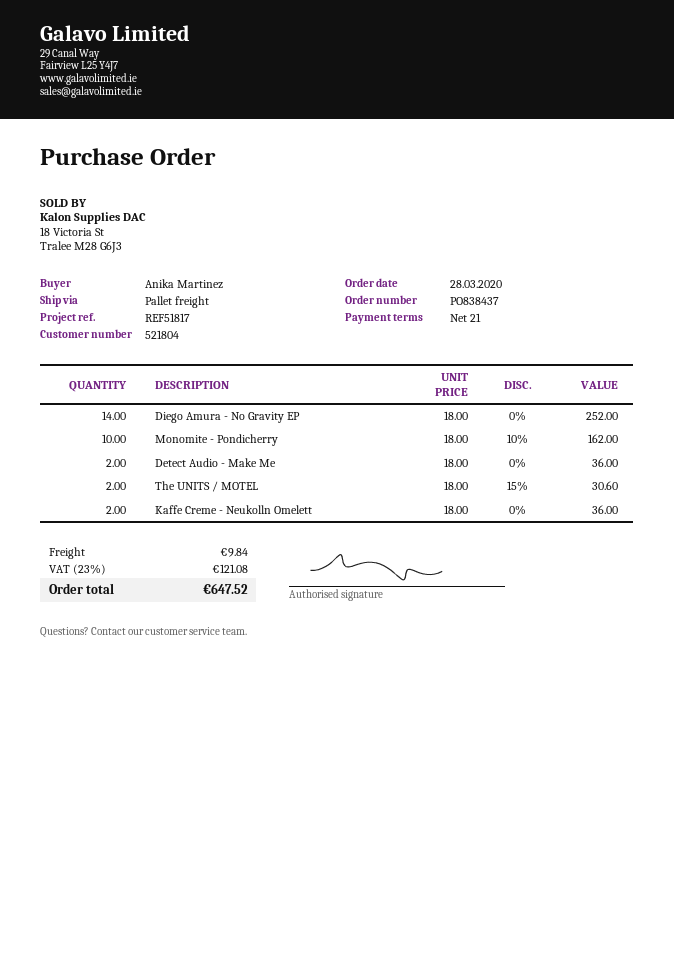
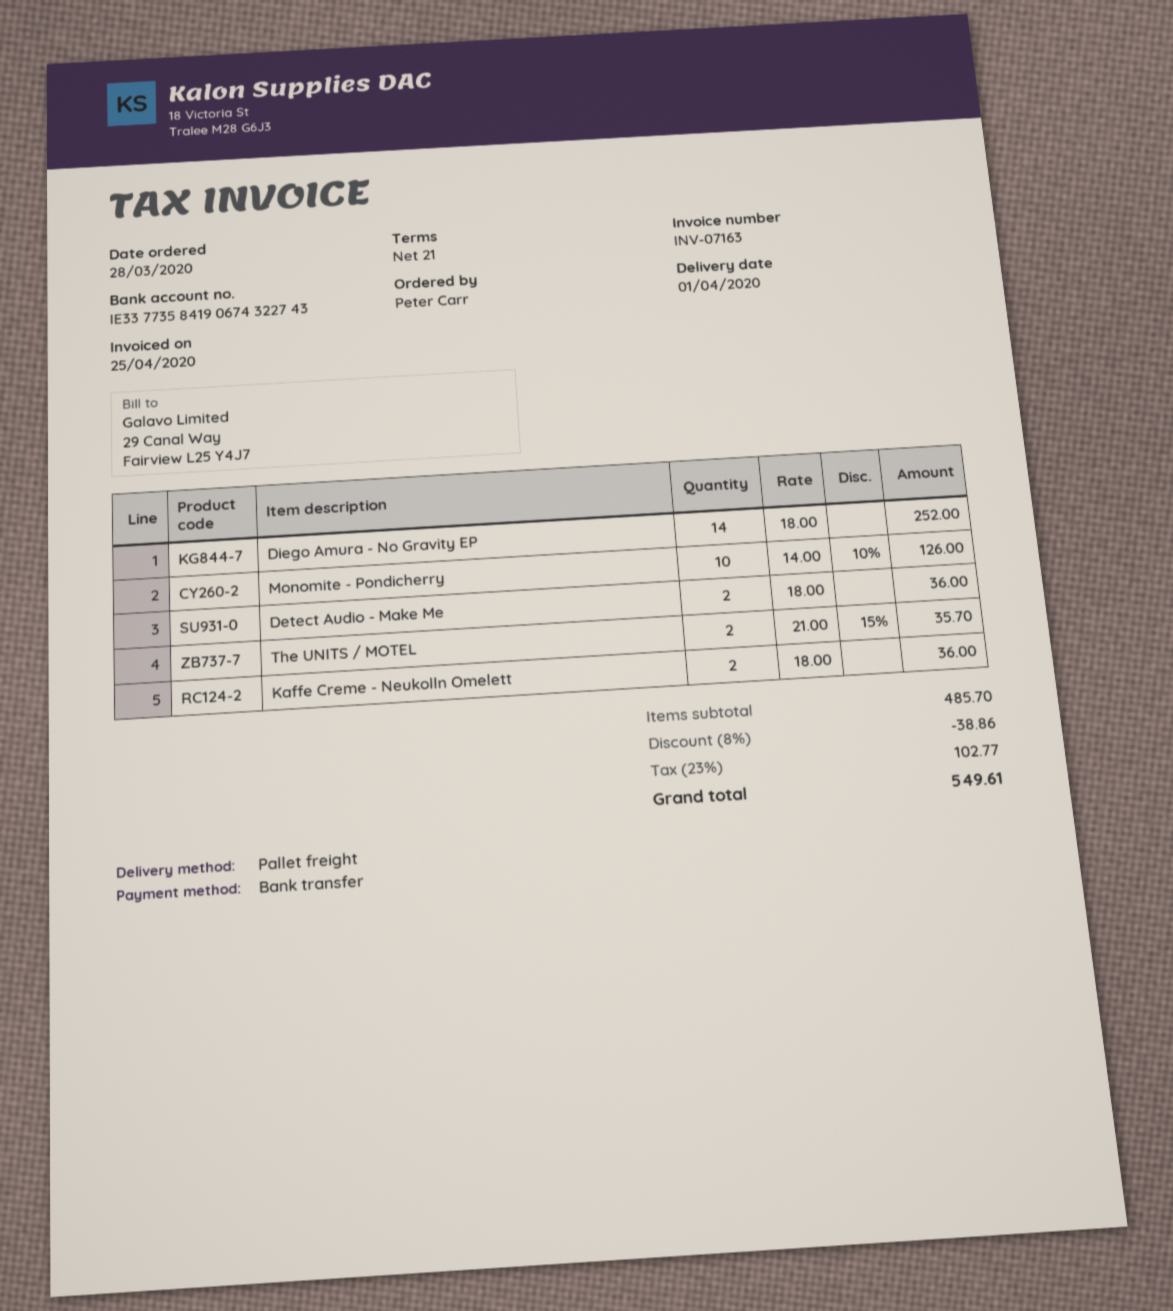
ordered by: Anika Martinez -> Peter Carr
Monomite - Pondicherry: 10 x 18.00 - 10% = 162.00 -> 10 x 14.00 - 10% = 126.00
The UNITS / MOTEL: 2 x 18.00 - 15% = 30.60 -> 2 x 21.00 - 15% = 35.70
discount: none -> 8% = 38.86
shipping: 9.84 -> none
tax: 23% = 121.08 -> 23% = 102.77
total: 647.52 -> 549.61

